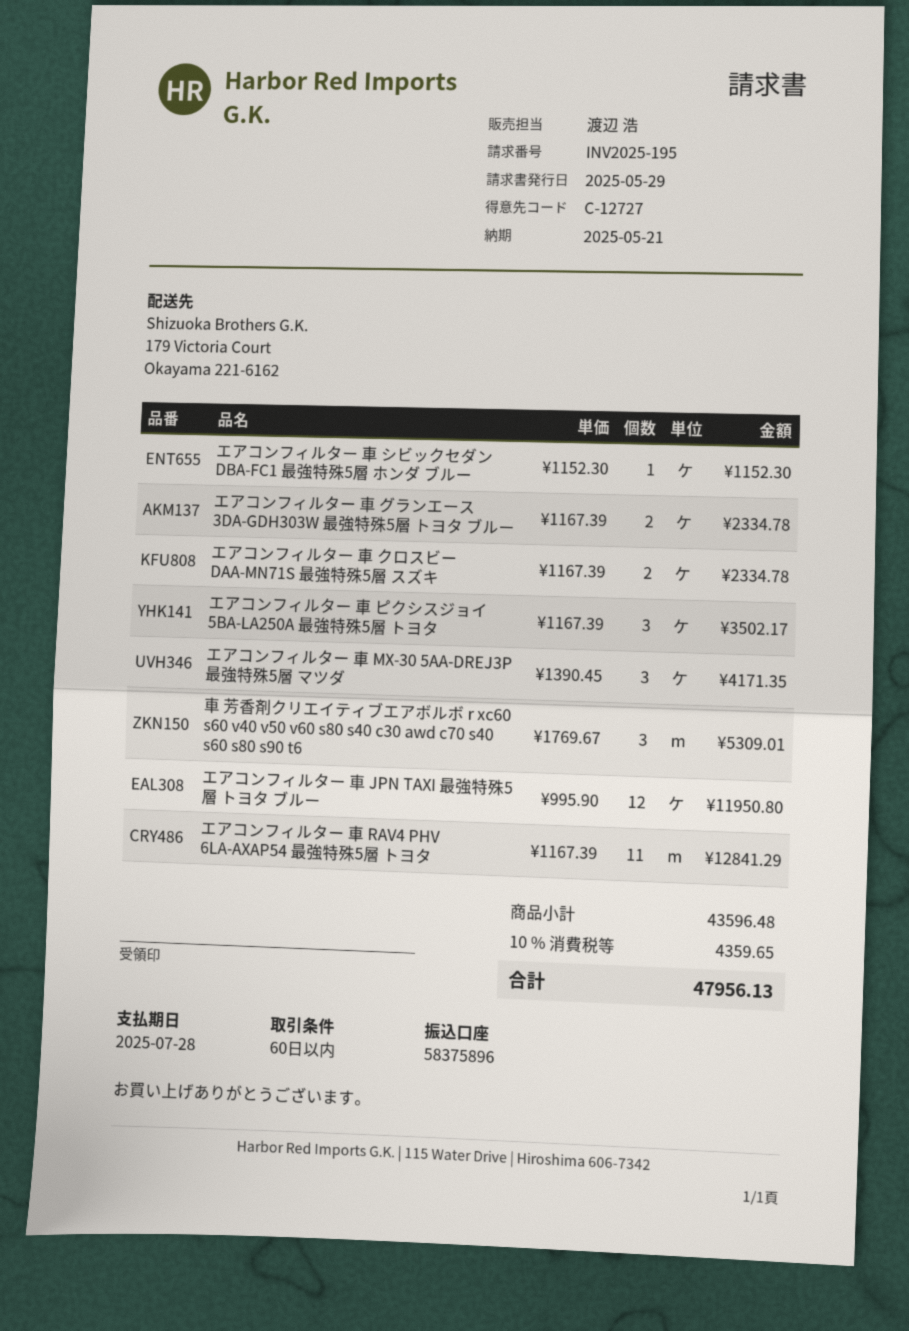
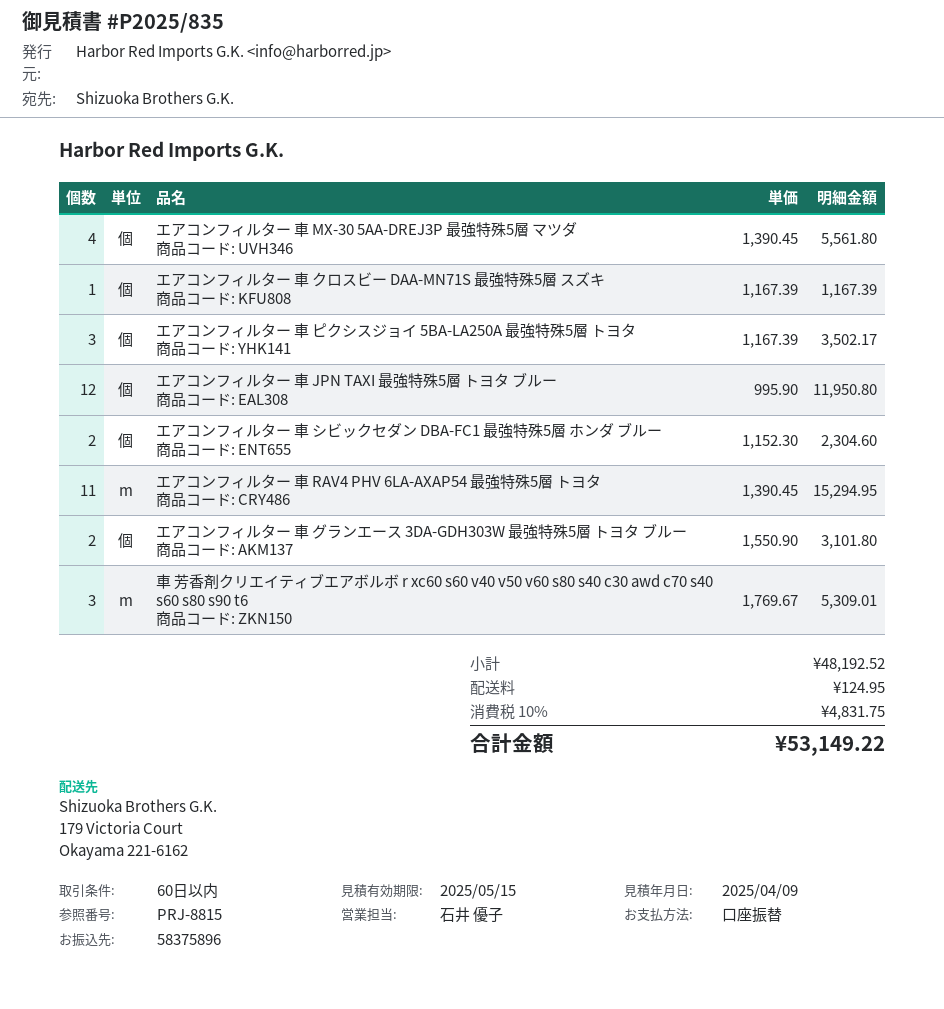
sales rep: 渡辺 浩 -> 石井 優子
エアコンフィルター 車 シビックセダン DBA-FC1 最強特殊5層 ホンダ ブルー: 1 x 1152.30 = 1152.30 -> 2 x 1152.30 = 2304.60
エアコンフィルター 車 グランエース 3DA-GDH303W 最強特殊5層 トヨタ ブルー: 2 x 1167.39 = 2334.78 -> 2 x 1550.90 = 3101.80
エアコンフィルター 車 クロスビー DAA-MN71S 最強特殊5層 スズキ: 2 x 1167.39 = 2334.78 -> 1 x 1167.39 = 1167.39
エアコンフィルター 車 MX-30 5AA-DREJ3P 最強特殊5層 マツダ: 3 x 1390.45 = 4171.35 -> 4 x 1390.45 = 5561.80
エアコンフィルター 車 RAV4 PHV 6LA-AXAP54 最強特殊5層 トヨタ: 11 x 1167.39 = 12841.29 -> 11 x 1390.45 = 15294.95
subtotal: 43596.48 -> 48192.52
shipping: none -> 124.95
tax: 10% = 4359.65 -> 10% = 4831.75
total: 47956.13 -> 53149.22

